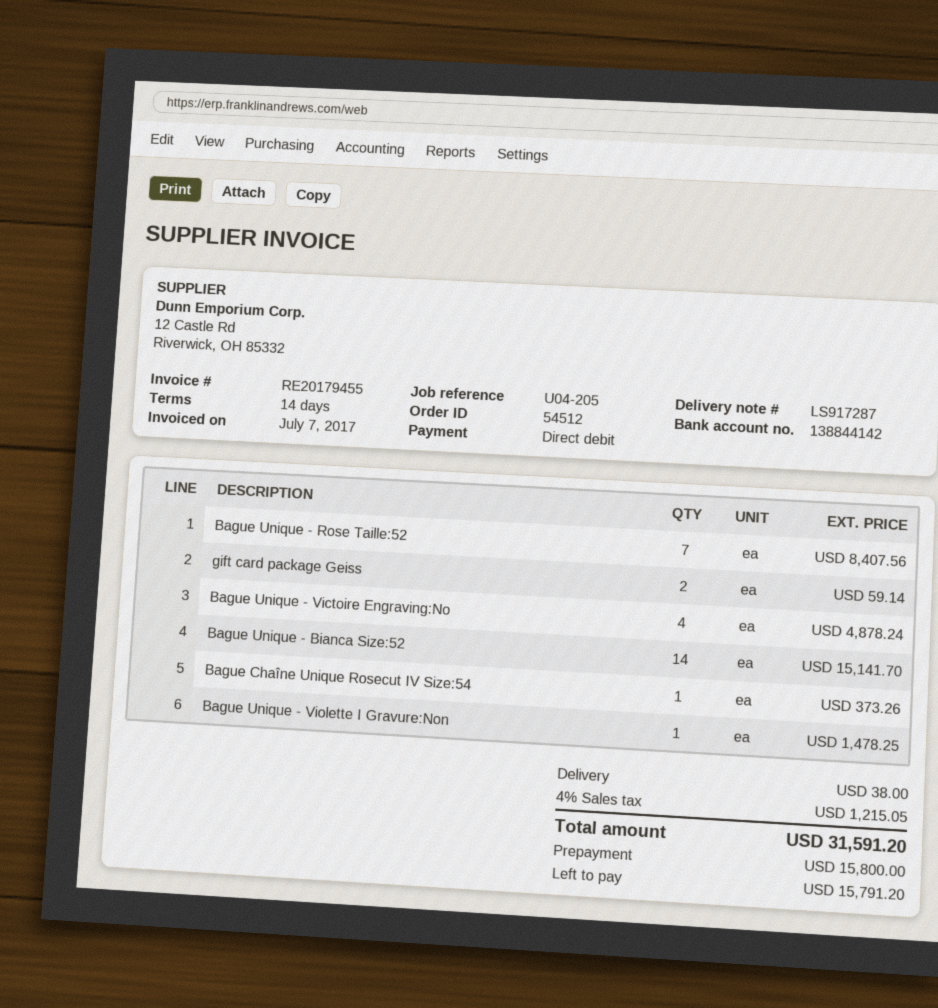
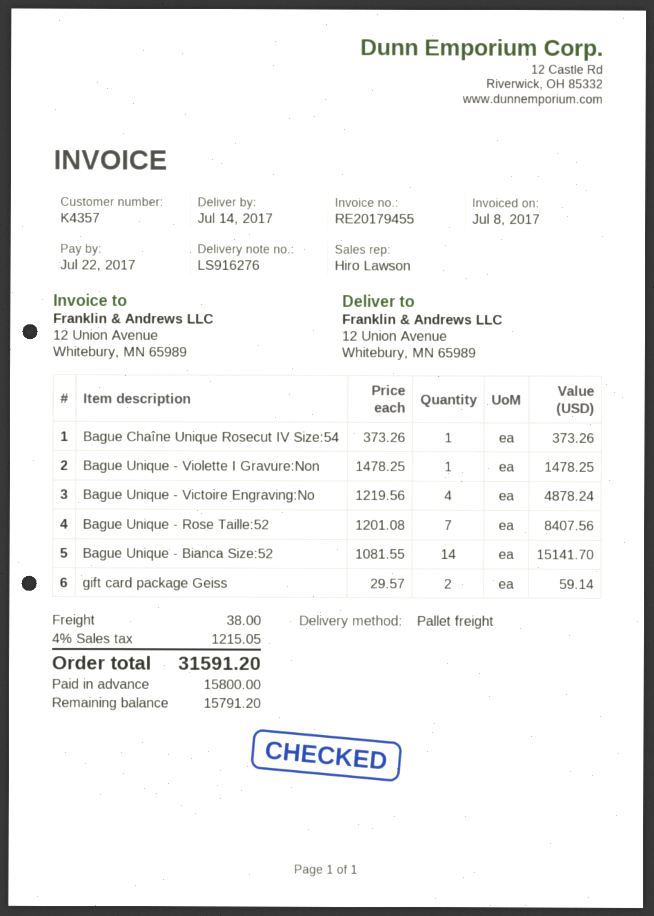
delivery note number: LS917287 -> LS916276
invoice date: 2017-07-07 -> 2017-07-08

